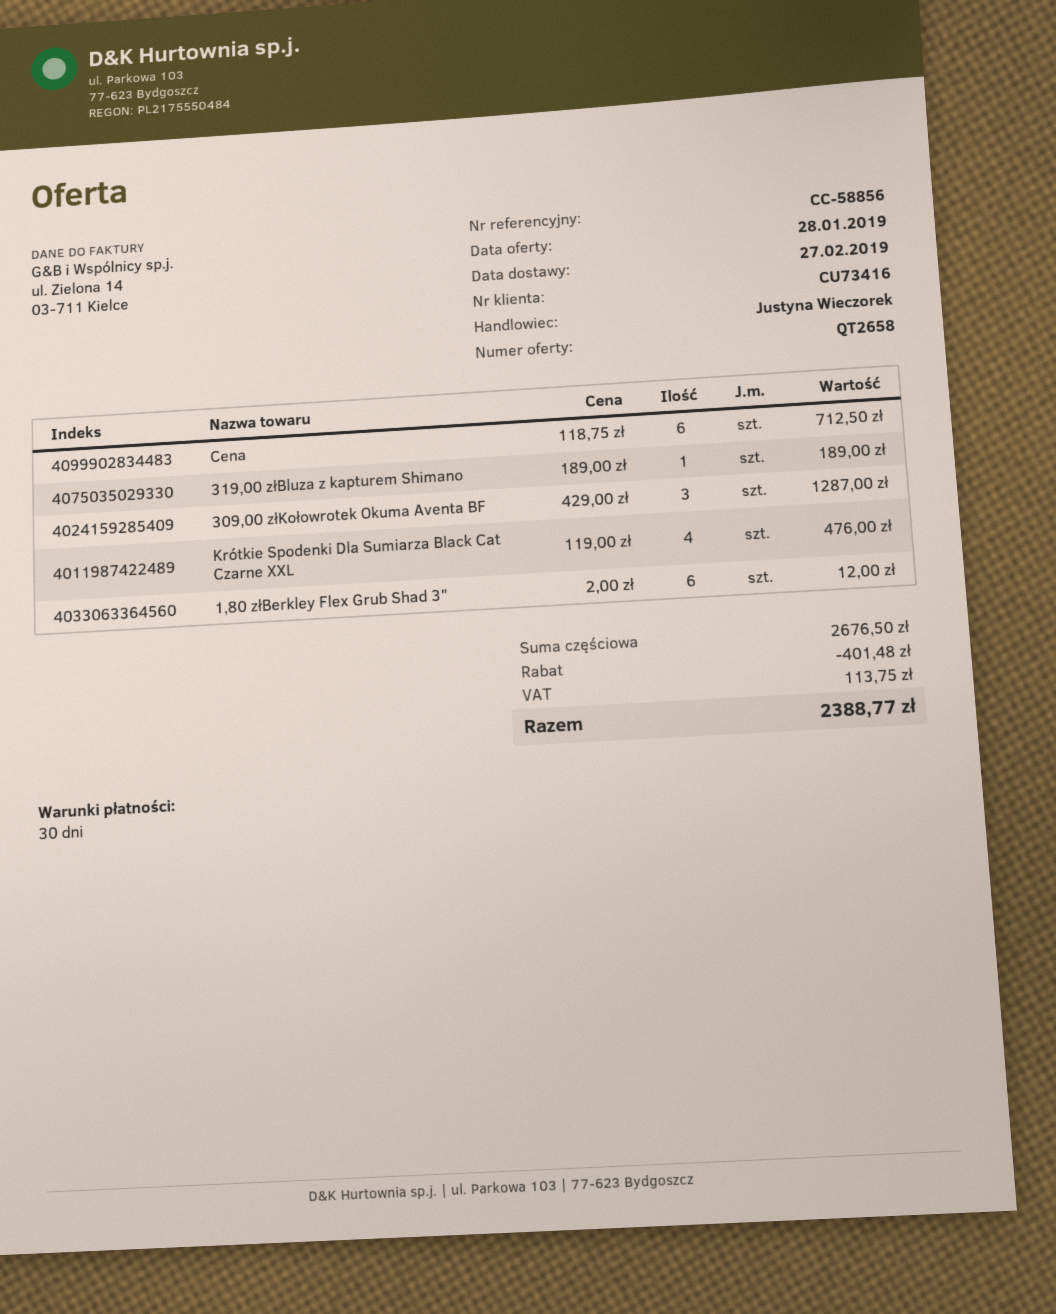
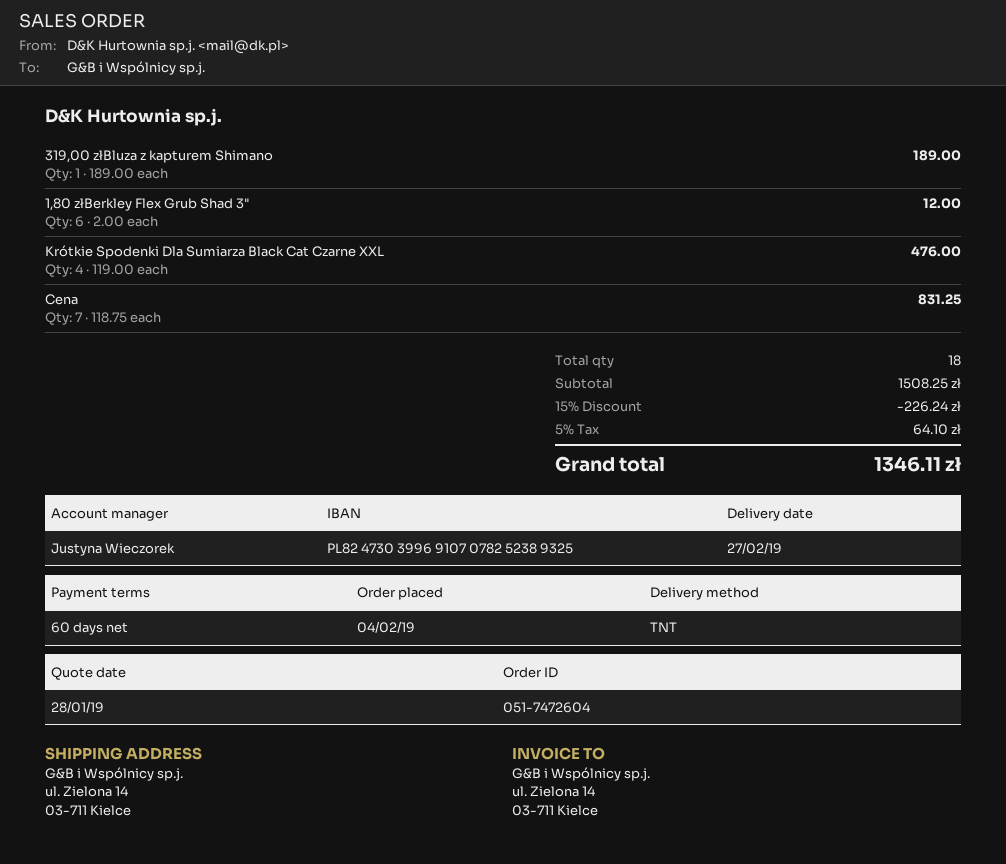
payment terms: 30 days -> 60 days
Cena: 6 x 118.75 = 712.50 -> 7 x 118.75 = 831.25
309,00 złKołowrotek Okuma Aventa BF: 3 x 429.00 = 1287.00 -> none
subtotal: 2676.50 -> 1508.25
discount: 401.48 -> 226.24
tax: 113.75 -> 64.10
total: 2388.77 -> 1346.11

